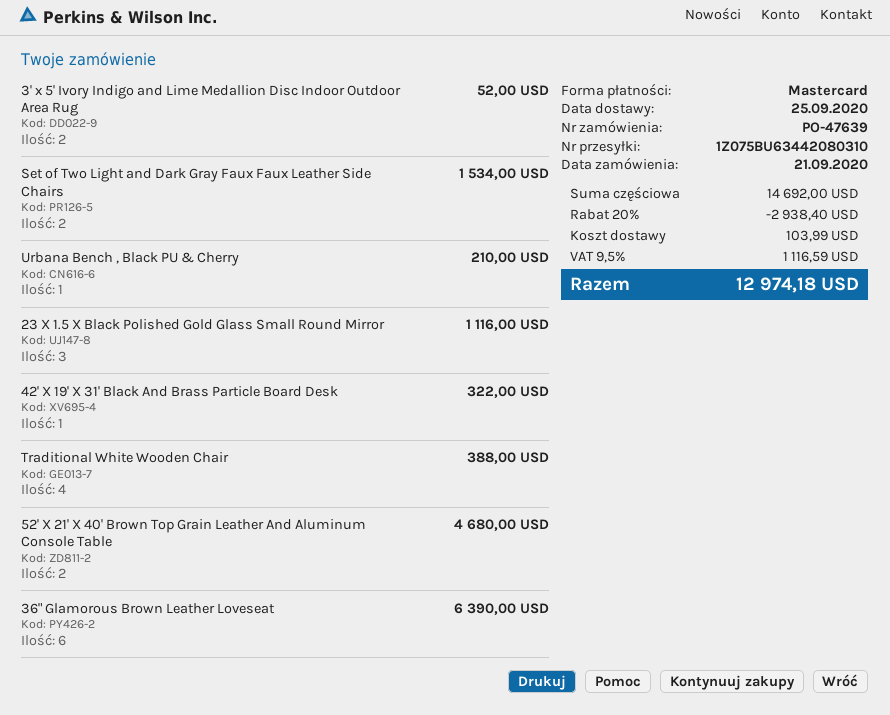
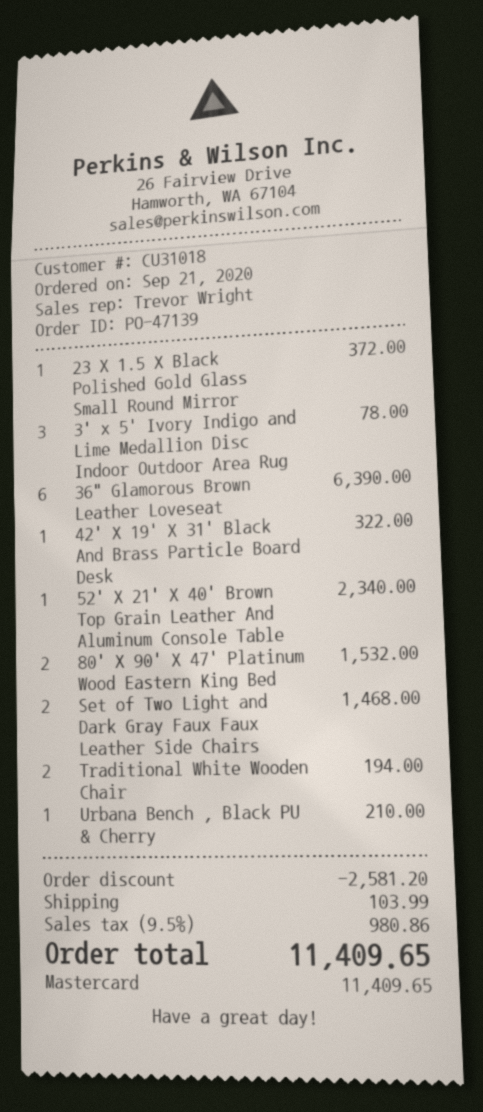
order number: PO-47639 -> PO-47139
3' x 5' Ivory Indigo and Lime Medallion Disc Indoor Outdoor Area Rug: 2 for 52.00 -> 3 for 78.00
Set of Two Light and Dark Gray Faux Faux Leather Side Chairs: 2 for 1534.00 -> 2 for 1468.00
23 X 1.5 X Black Polished Gold Glass Small Round Mirror: 3 for 1116.00 -> 1 for 372.00
Traditional White Wooden Chair: 4 for 388.00 -> 2 for 194.00
52' X 21' X 40' Brown Top Grain Leather And Aluminum Console Table: 2 for 4680.00 -> 1 for 2340.00
80' X 90' X 47' Platinum Wood Eastern King Bed: none -> 2 for 1532.00
discount: 2938.40 -> 2581.20
tax: 9.5% = 1116.59 -> 9.5% = 980.86
total: 12974.18 -> 11409.65

